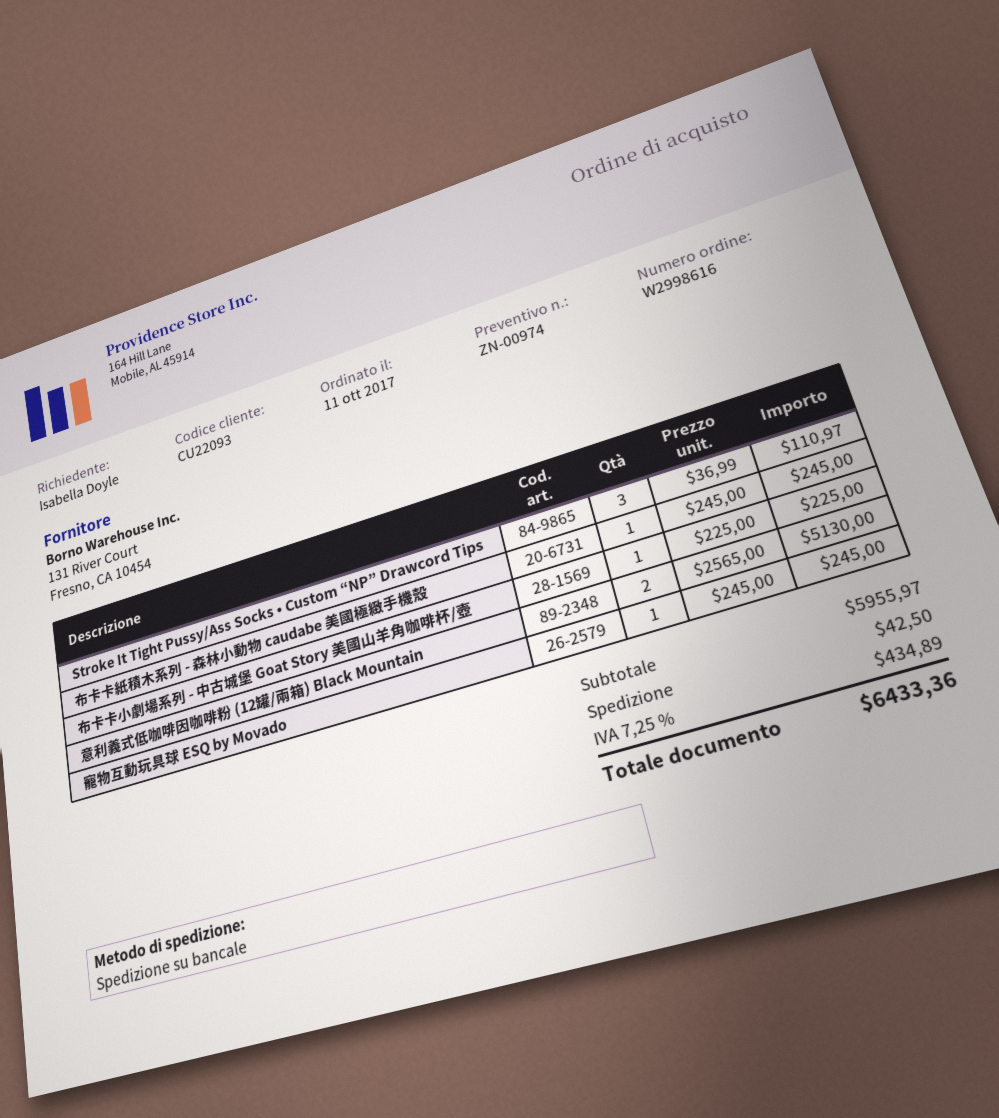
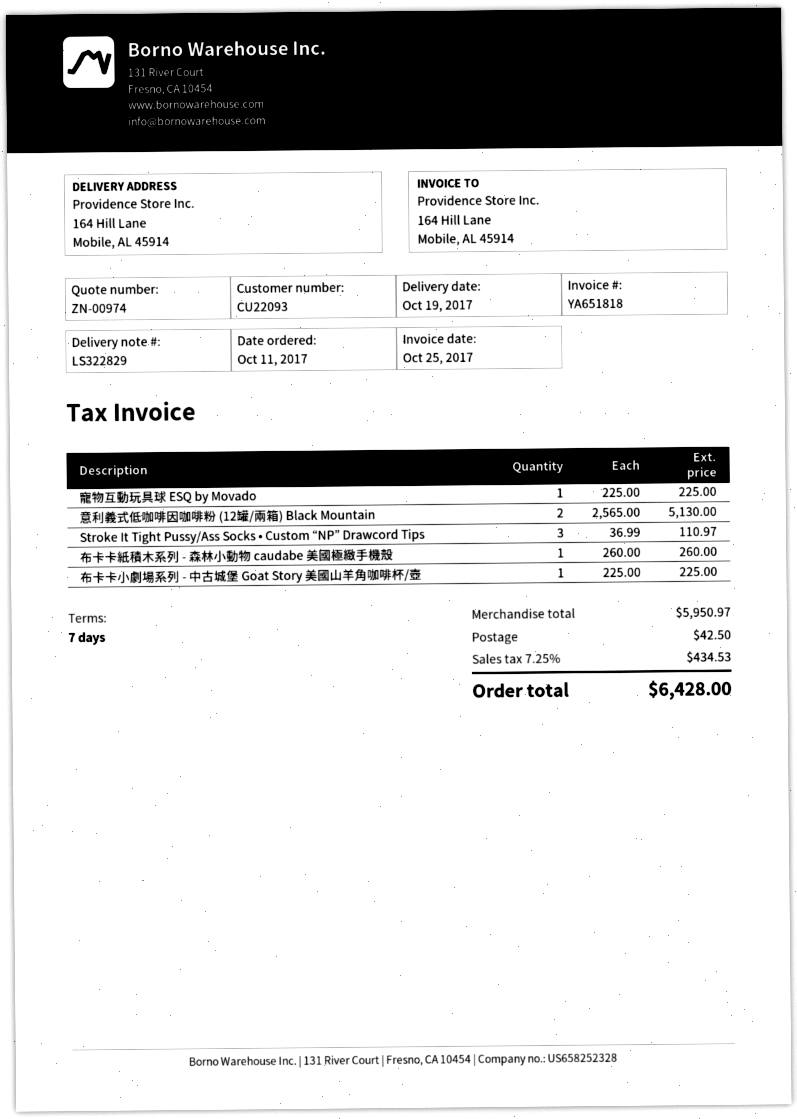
布卡卡紙積木系列 - 森林小動物 caudabe 美國極緻手機殼: 1 x 245.00 = 245.00 -> 1 x 260.00 = 260.00
寵物互動玩具球 ESQ by Movado: 1 x 245.00 = 245.00 -> 1 x 225.00 = 225.00
subtotal: 5955.97 -> 5950.97
tax: 7.25% = 434.89 -> 7.25% = 434.53
total: 6433.36 -> 6428.00

